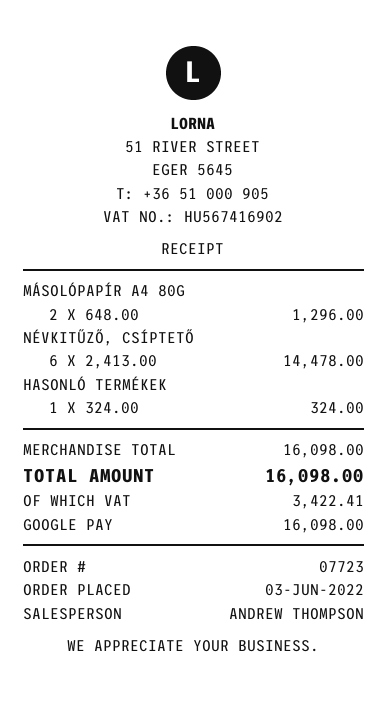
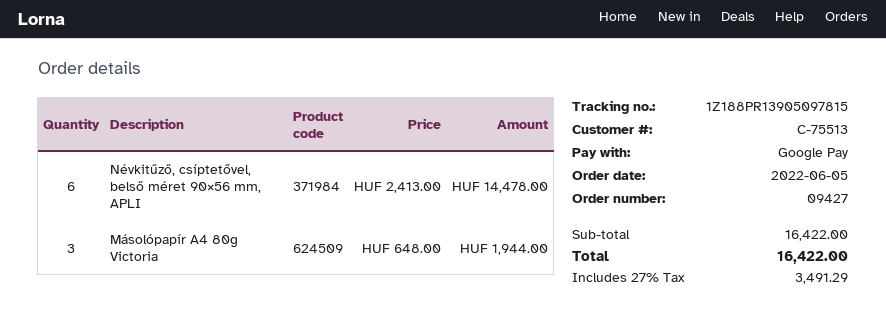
order number: 07723 -> 09427
order date: 2022-06-03 -> 2022-06-05
MÁSOLÓPAPÍR A4 80G: 2 x 648.00 = 1296.00 -> 3 x 648.00 = 1944.00
HASONLÓ TERMÉKEK: 1 x 324.00 = 324.00 -> none
subtotal: 16098.00 -> 16422.00
tax: 3422.41 -> 3491.29
total: 16098.00 -> 16422.00

